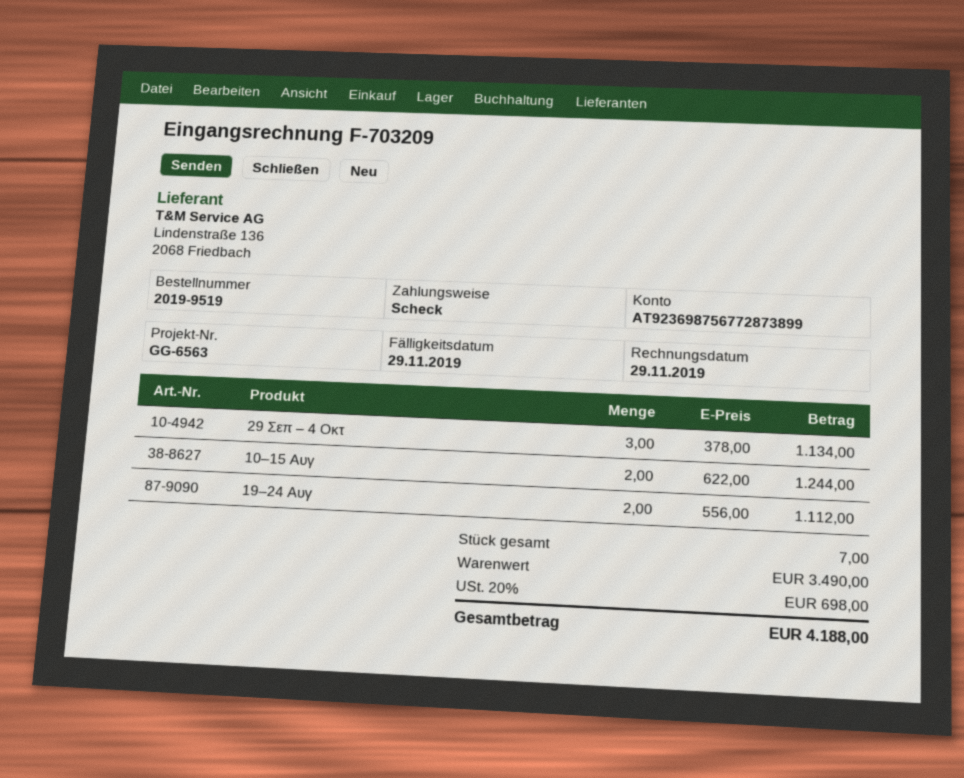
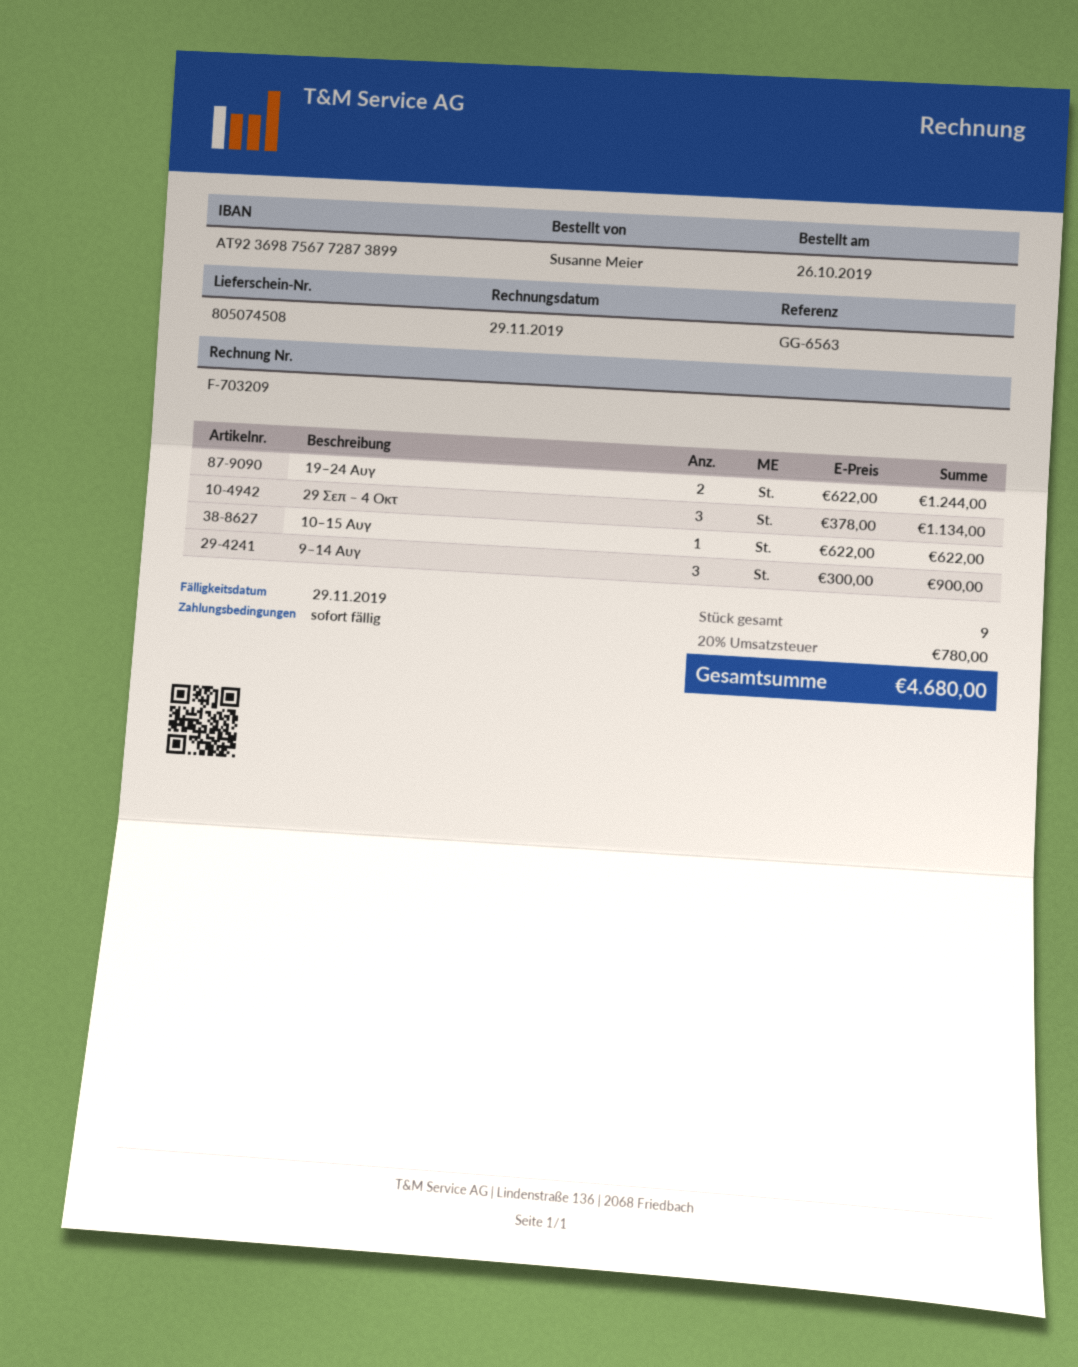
10–15 Αυγ: 2 x 622.00 = 1244.00 -> 1 x 622.00 = 622.00
19–24 Αυγ: 2 x 556.00 = 1112.00 -> 2 x 622.00 = 1244.00
9–14 Αυγ: none -> 3 x 300.00 = 900.00
total quantity: 7 -> 9
tax: 20% = 698.00 -> 20% = 780.00
total: 4188.00 -> 4680.00

